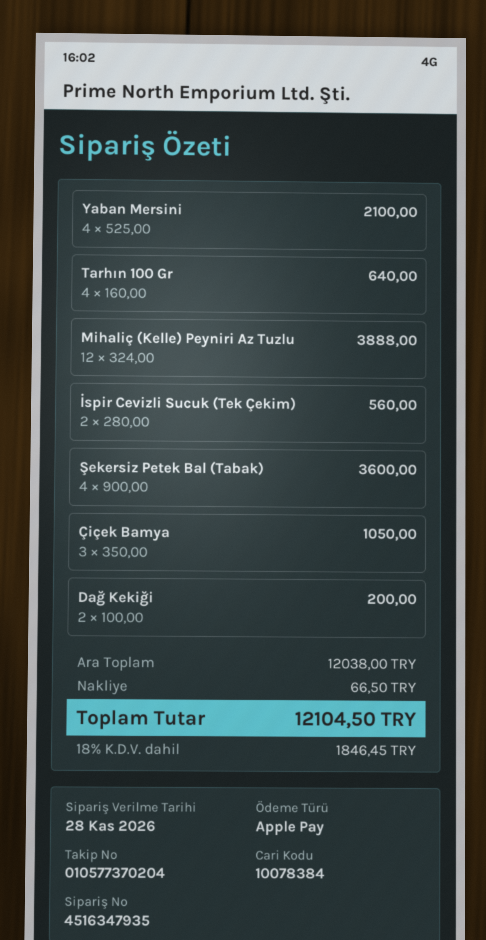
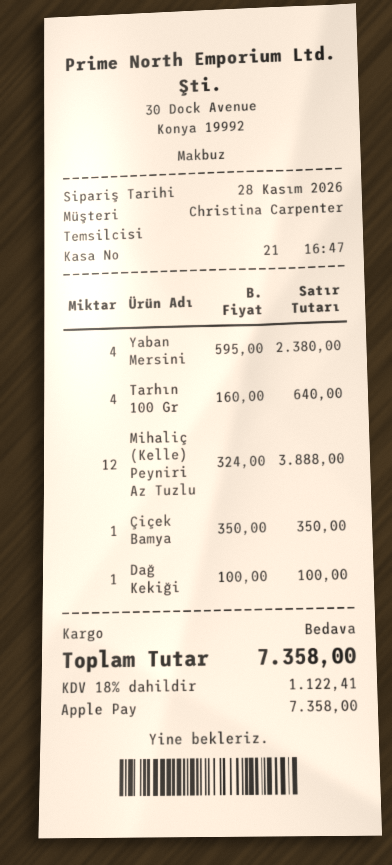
Yaban Mersini: 4 x 525.00 = 2100.00 -> 4 x 595.00 = 2380.00
İspir Cevizli Sucuk (Tek Çekim): 2 x 280.00 = 560.00 -> none
Şekersiz Petek Bal (Tabak): 4 x 900.00 = 3600.00 -> none
Çiçek Bamya: 3 x 350.00 = 1050.00 -> 1 x 350.00 = 350.00
Dağ Kekiği: 2 x 100.00 = 200.00 -> 1 x 100.00 = 100.00
shipping: 66.50 -> 0.00
tax: 18% = 1846.45 -> 18% = 1122.41
total: 12104.50 -> 7358.00

